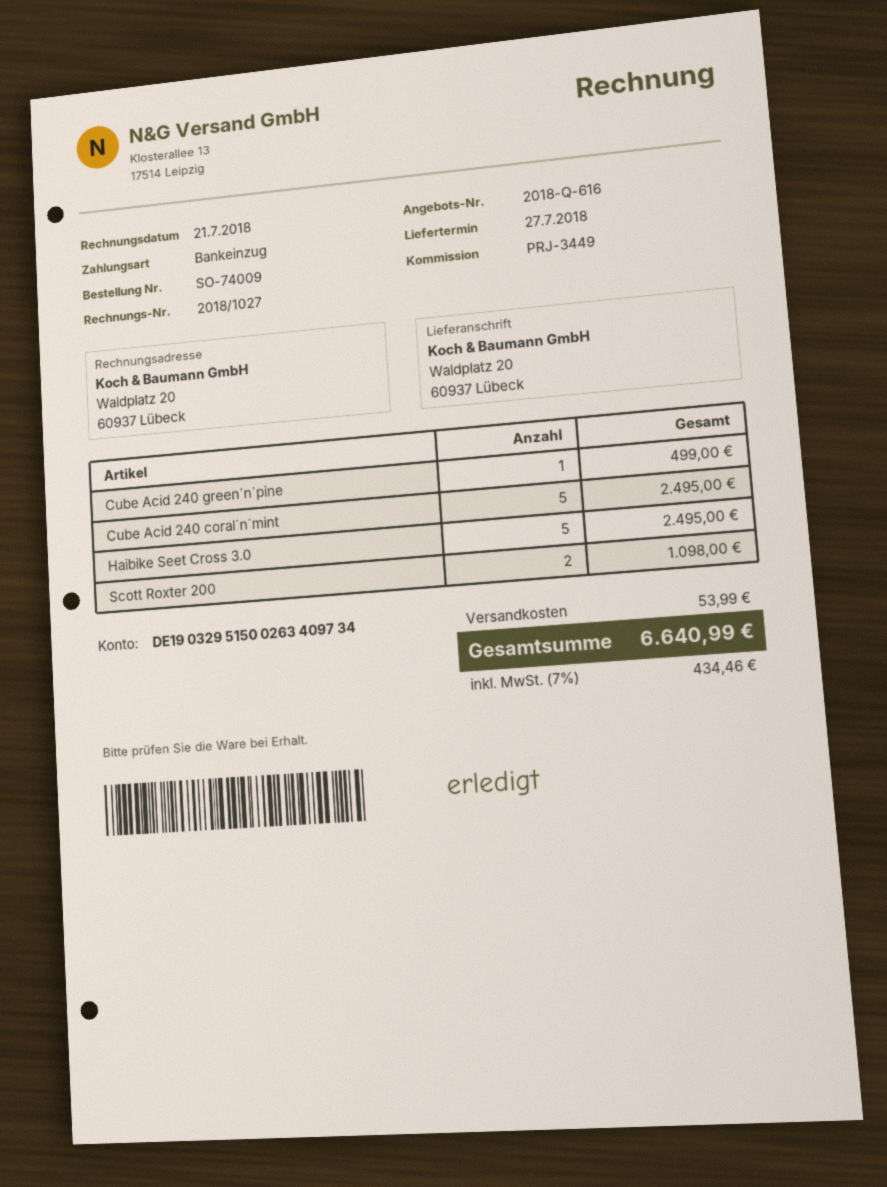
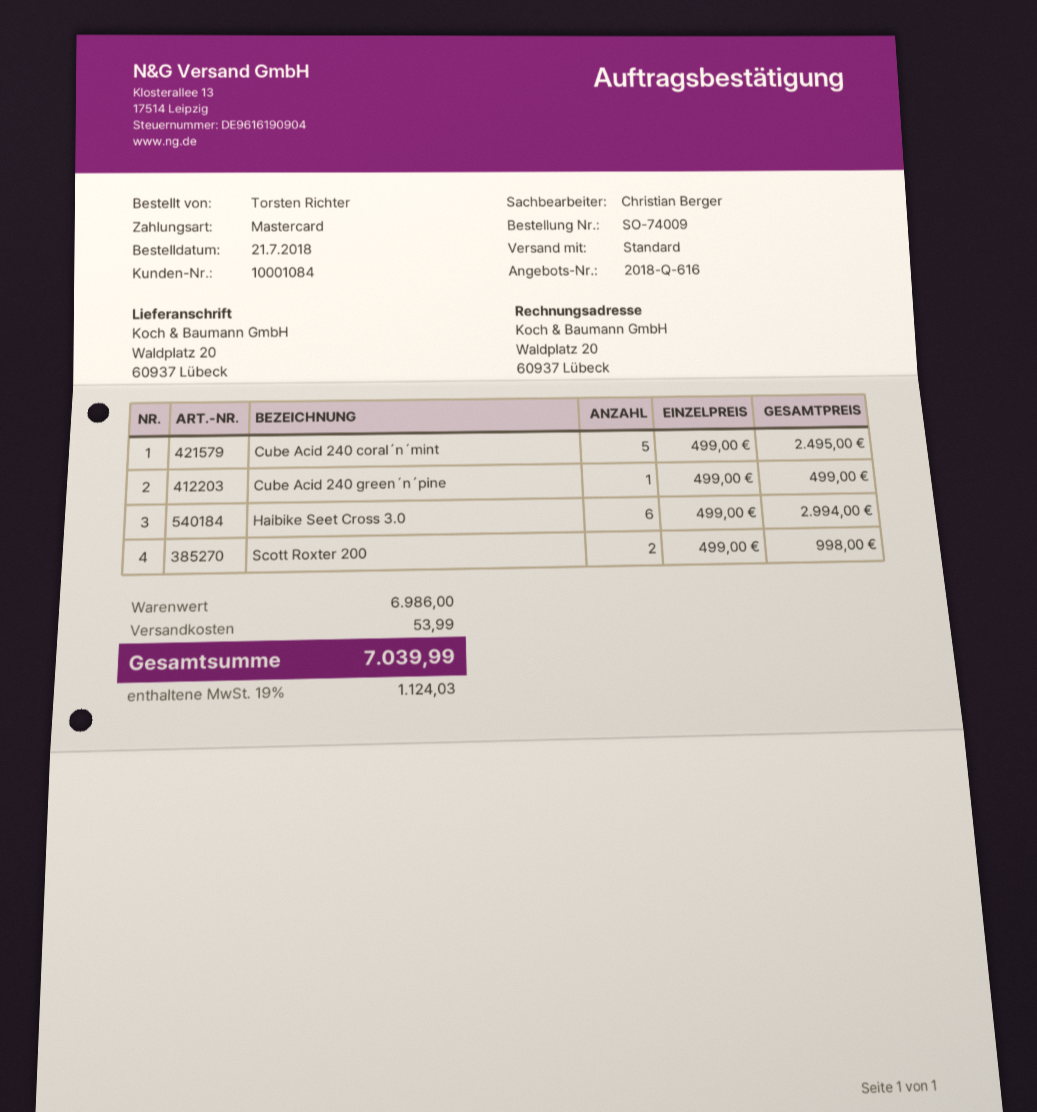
payment method: direct debit -> Mastercard
Haibike Seet Cross 3.0: 5 for 2495.00 -> 6 for 2994.00
Scott Roxter 200: 2 for 1098.00 -> 2 for 998.00
tax: 7% = 434.46 -> 19% = 1124.03
total: 6640.99 -> 7039.99

